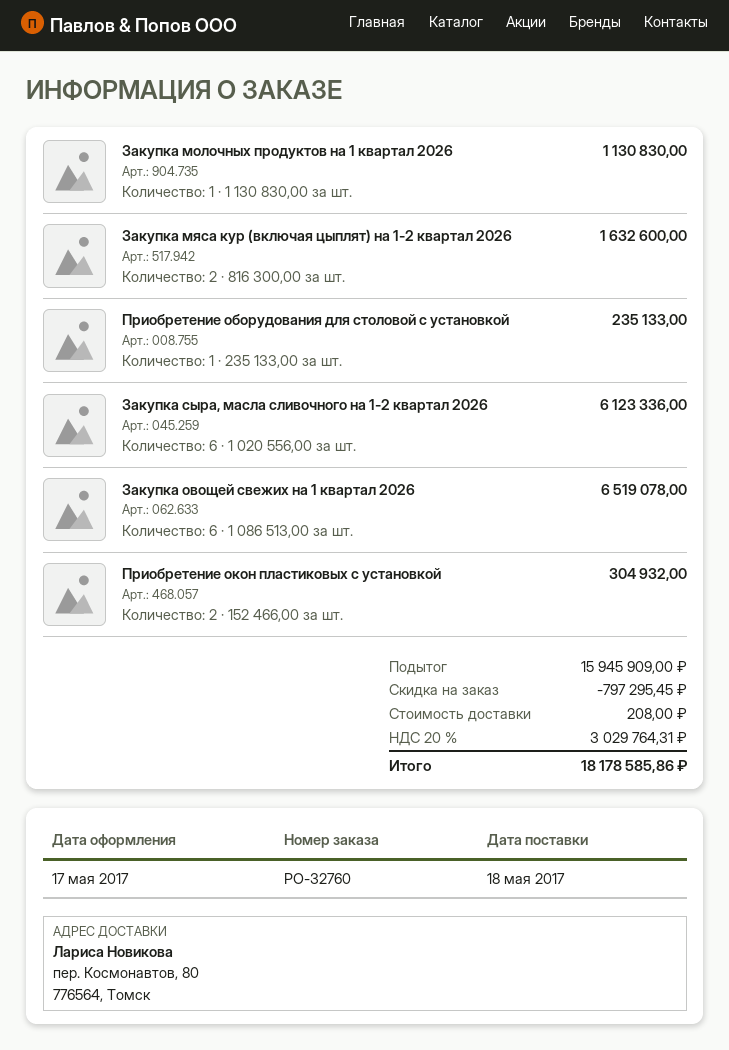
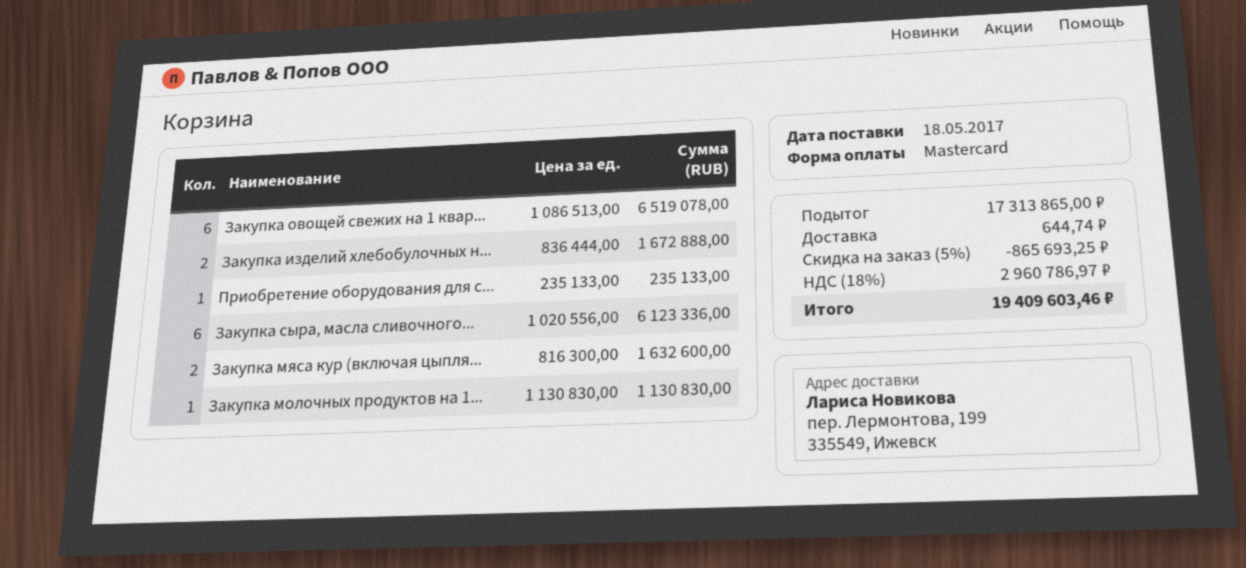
ship to: пер. Космонавтов, 80, 776564, Томск -> пер. Лермонтова, 199, 335549, Ижевск
Приобретение окон пластиковых с установкой: 2 x 152466.00 = 304932.00 -> none
Закупка изделий хлебобулочных н...: none -> 2 x 836444.00 = 1672888.00
subtotal: 15945909.00 -> 17313865.00
discount: 797295.45 -> 865693.25
shipping: 208.00 -> 644.74
tax: 20% = 3029764.31 -> 18% = 2960786.97
total: 18178585.86 -> 19409603.46

